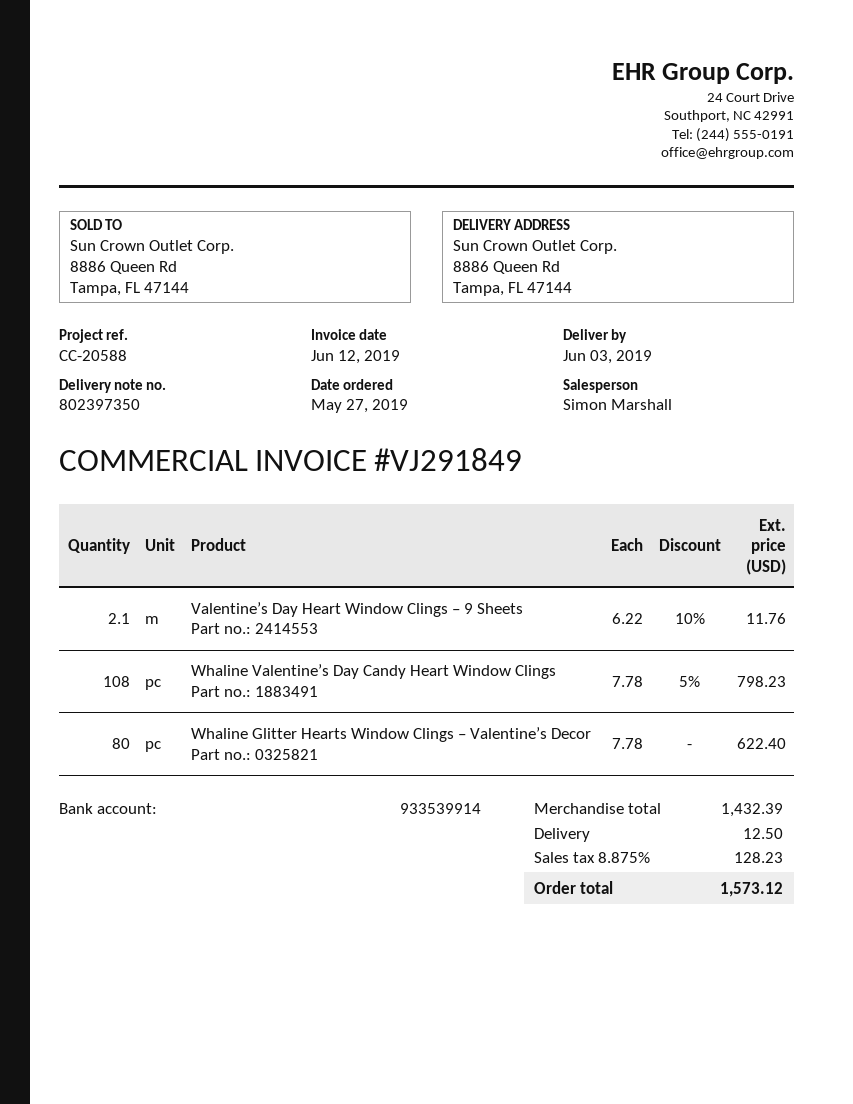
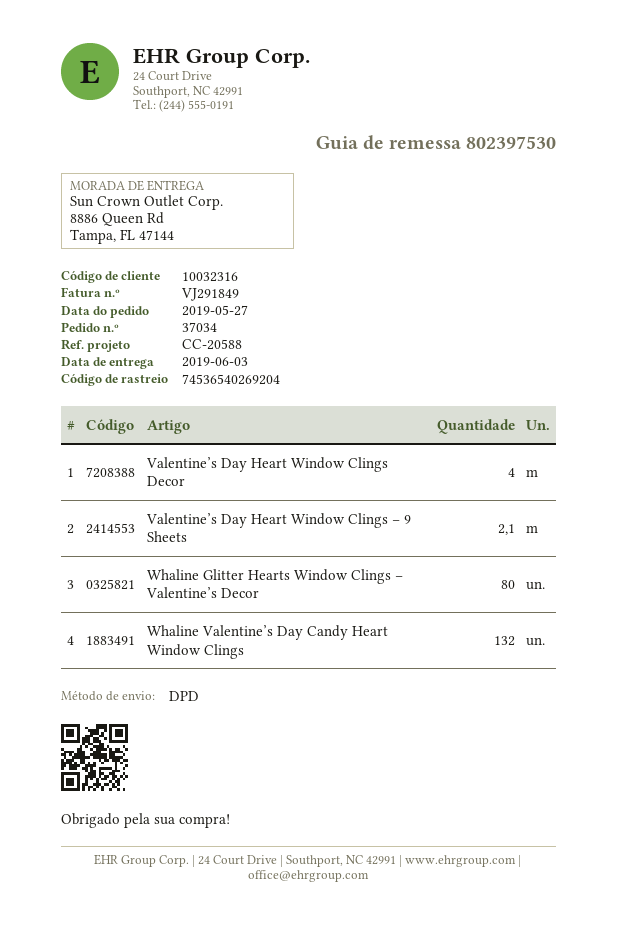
delivery note number: 802397350 -> 802397530
Whaline Valentine’s Day Candy Heart Window Clings: 108 -> 132
Valentine’s Day Heart Window Clings Decor: none -> 4

